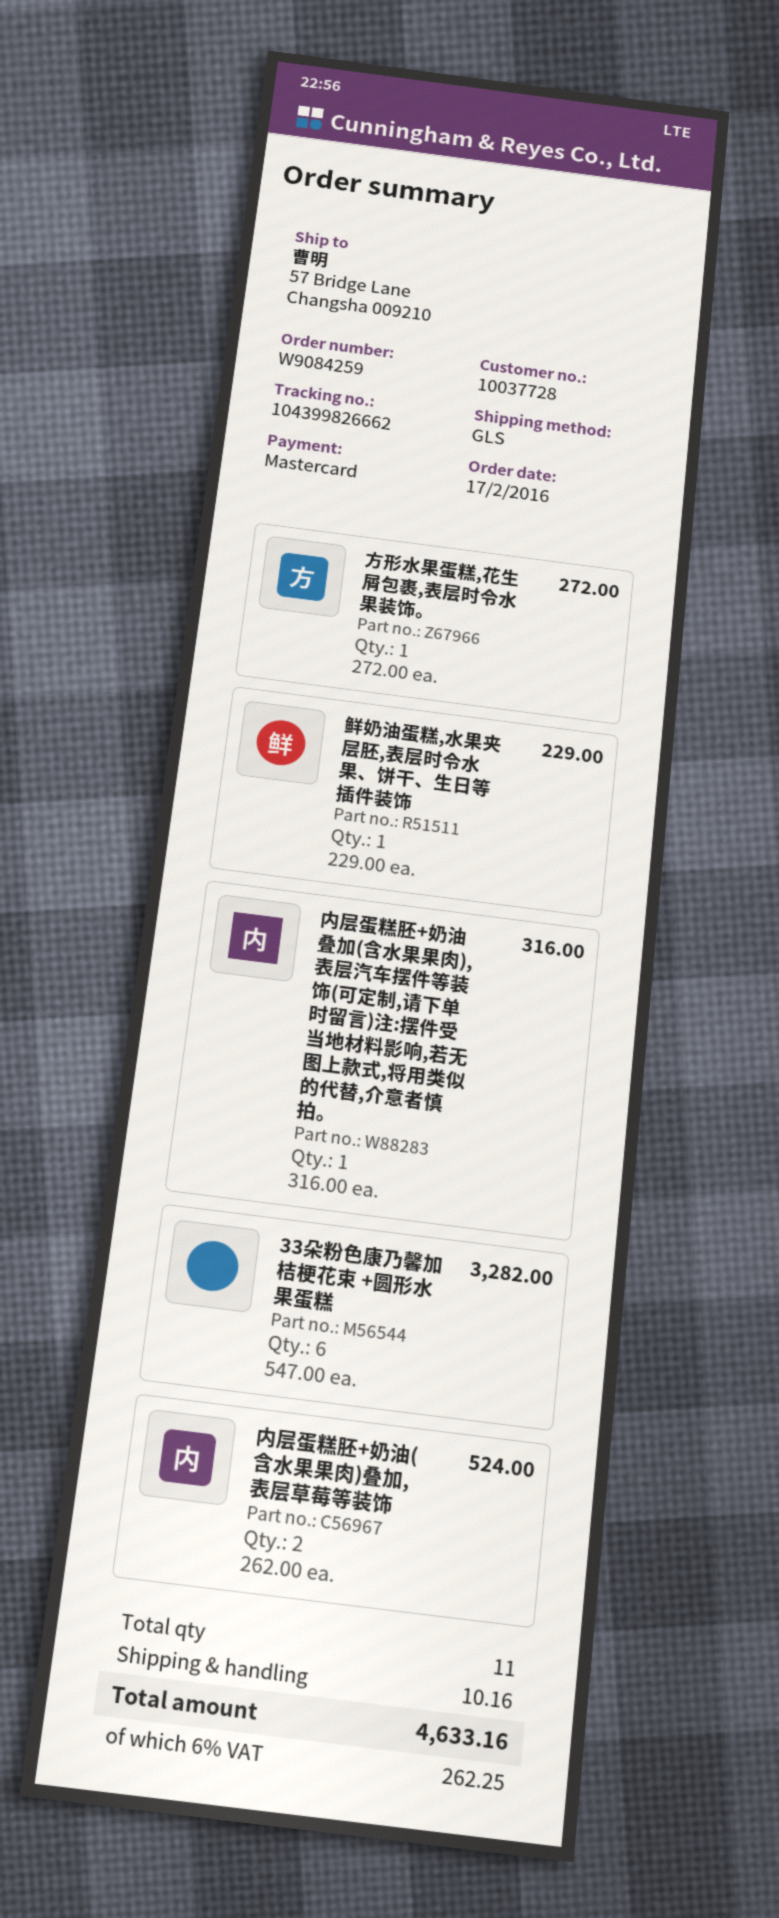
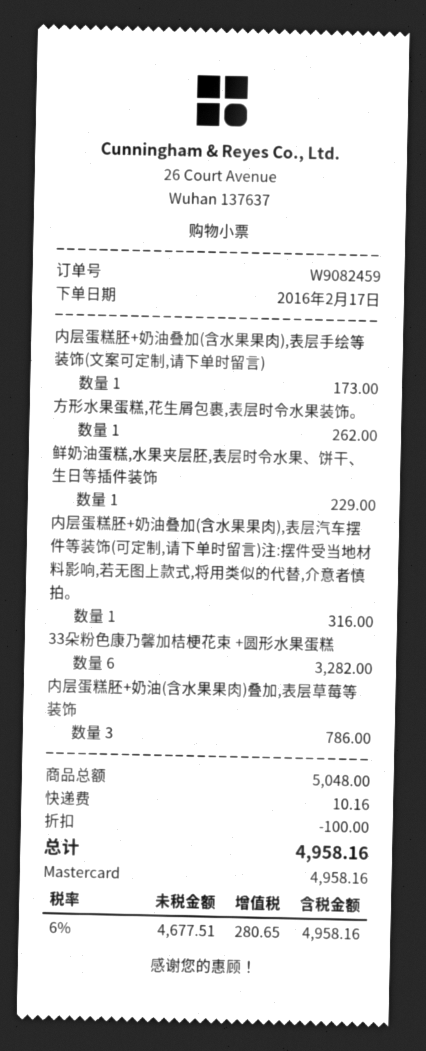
order number: W9084259 -> W9082459
方形水果蛋糕,花生屑包裹,表层时令水果装饰。: 1 for 272.00 -> 1 for 262.00
内层蛋糕胚+奶油(含水果果肉)叠加,表层草莓等装饰: 2 for 524.00 -> 3 for 786.00
内层蛋糕胚+奶油叠加(含水果果肉),表层手绘等装饰(文案可定制,请下单时留言): none -> 1 for 173.00
discount: none -> 100.00
tax: 6% = 262.25 -> 6% = 280.65
total: 4633.16 -> 4958.16

